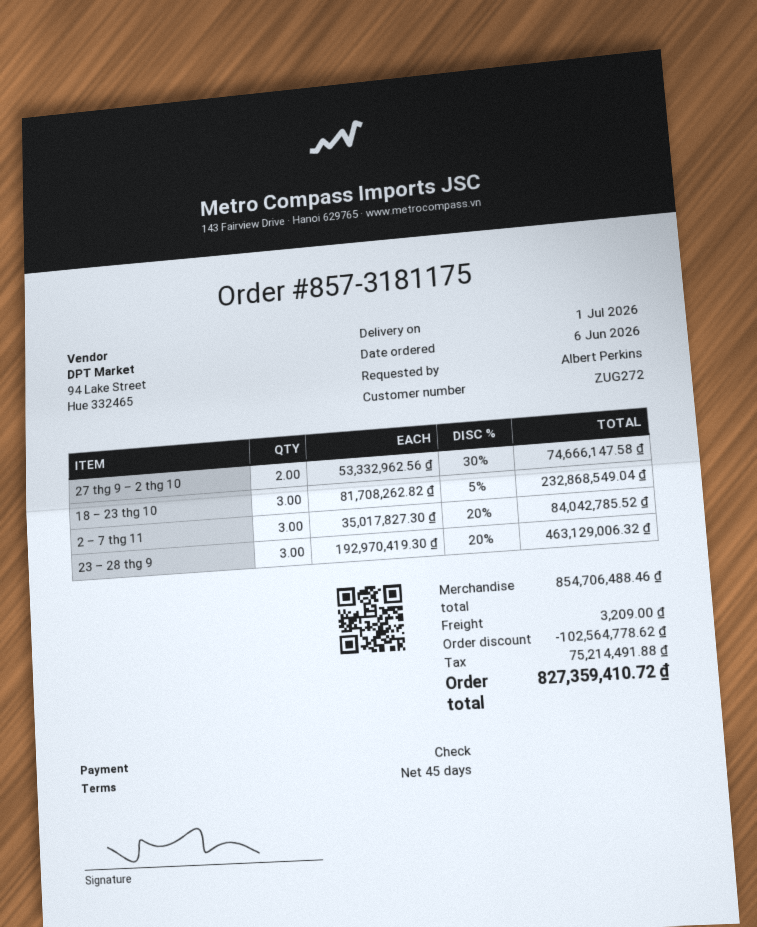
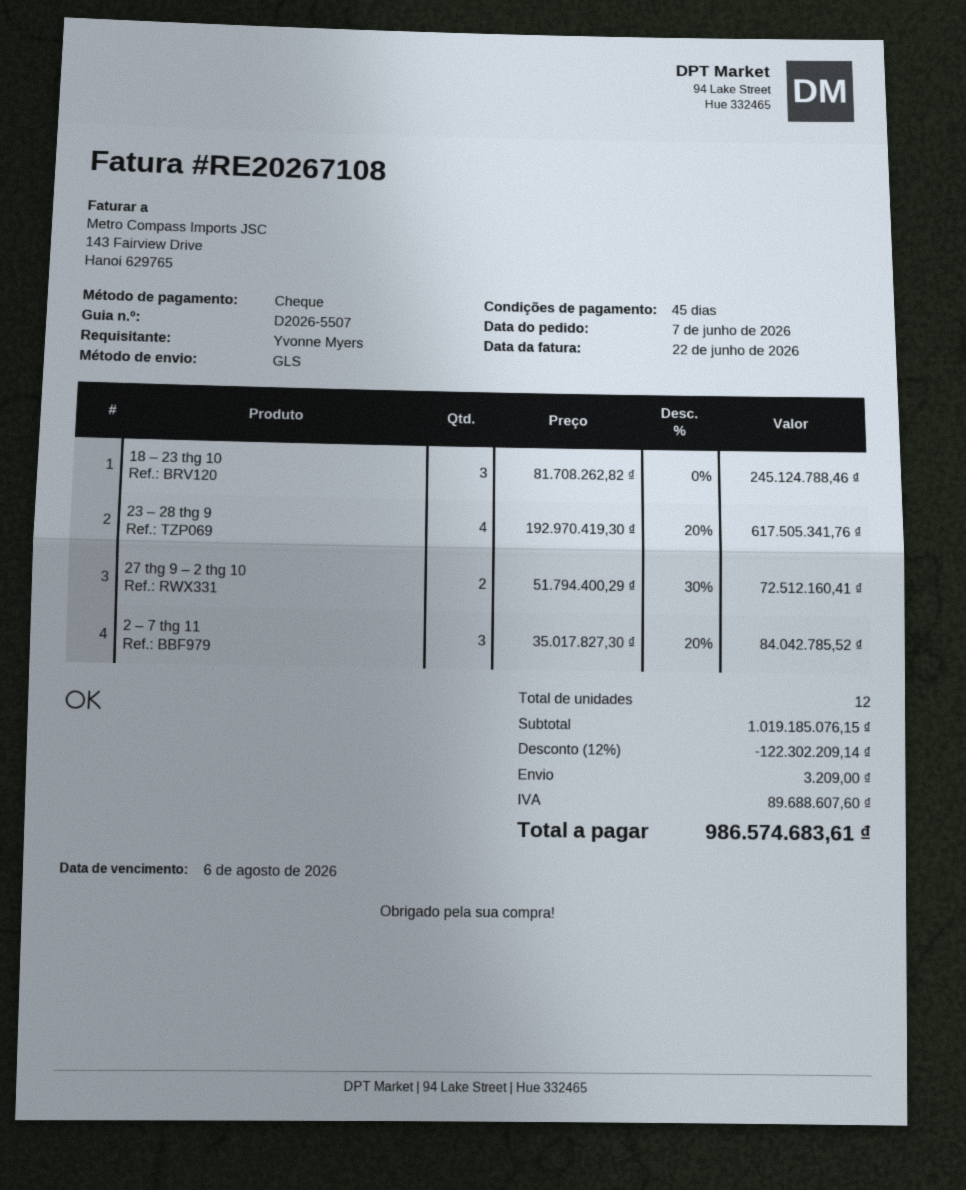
order date: 2026-06-06 -> 2026-06-07
ordered by: Albert Perkins -> Yvonne Myers
27 thg 9 – 2 thg 10: 2 x 53332962.56 - 30% = 74666147.58 -> 2 x 51794400.29 - 30% = 72512160.41
18 – 23 thg 10: 3 x 81708262.82 - 5% = 232868549.04 -> 3 x 81708262.82 = 245124788.46
23 – 28 thg 9: 3 x 192970419.30 - 20% = 463129006.32 -> 4 x 192970419.30 - 20% = 617505341.76
subtotal: 854706488.46 -> 1019185076.15
discount: 102564778.62 -> 122302209.14
tax: 75214491.88 -> 89688607.60
total: 827359410.72 -> 986574683.61

